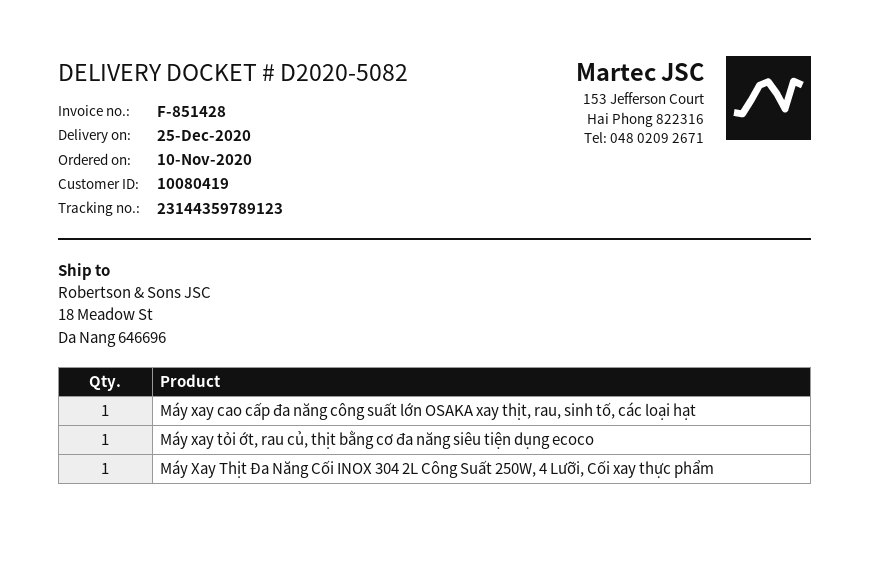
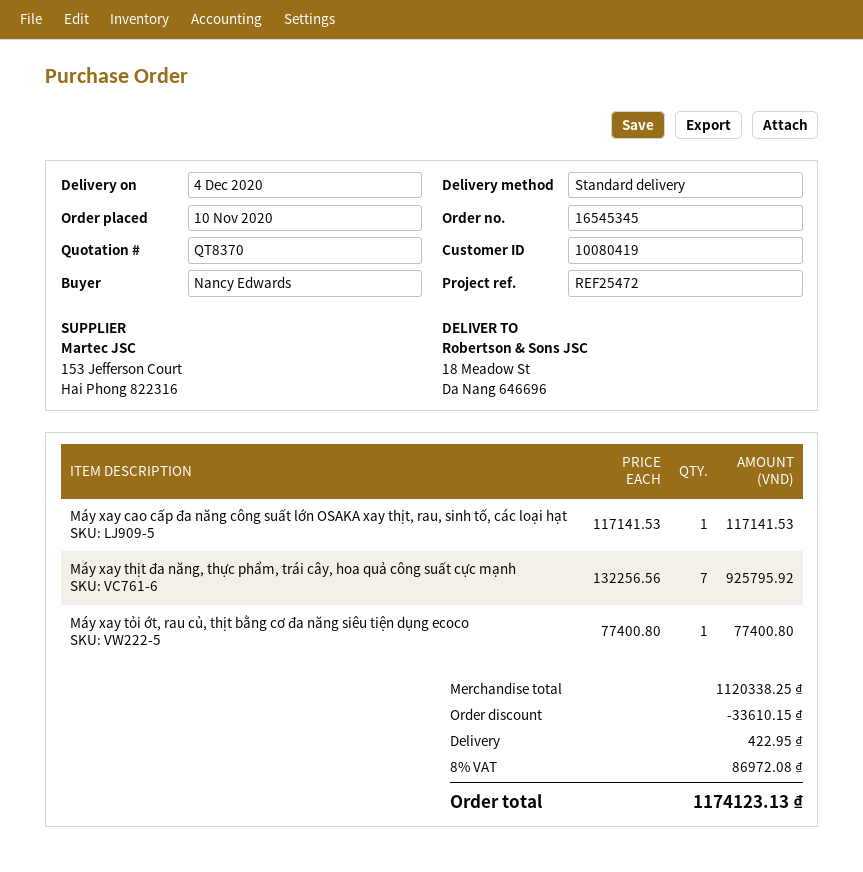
delivery date: 2020-12-25 -> 2020-12-04
Máy Xay Thịt Đa Năng Cối INOX 304 2L Công Suất 250W, 4 Lưỡi, Cối xay thực phẩm: 1 -> none
Máy xay thịt đa năng, thực phẩm, trái cây, hoa quả công suất cực mạnh: none -> 7

